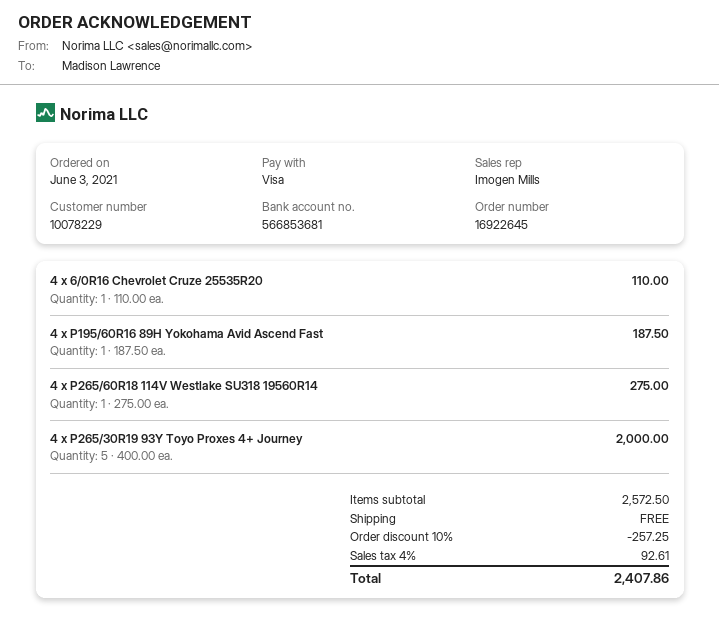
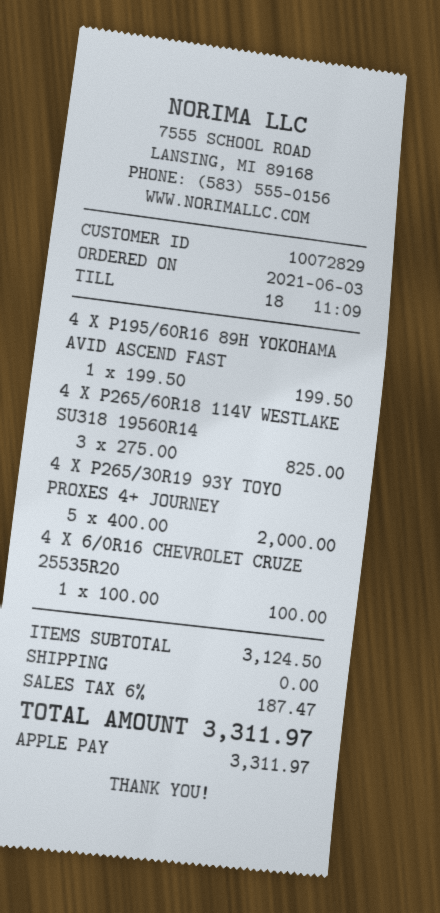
customer number: 10078229 -> 10072829
payment method: Visa -> Apple Pay
4 x 6/0R16 Chevrolet Cruze 25535R20: 1 x 110.00 = 110.00 -> 1 x 100.00 = 100.00
4 x P195/60R16 89H Yokohama Avid Ascend Fast: 1 x 187.50 = 187.50 -> 1 x 199.50 = 199.50
4 x P265/60R18 114V Westlake SU318 19560R14: 1 x 275.00 = 275.00 -> 3 x 275.00 = 825.00
subtotal: 2572.50 -> 3124.50
discount: 10% = 257.25 -> none
tax: 4% = 92.61 -> 6% = 187.47
total: 2407.86 -> 3311.97

